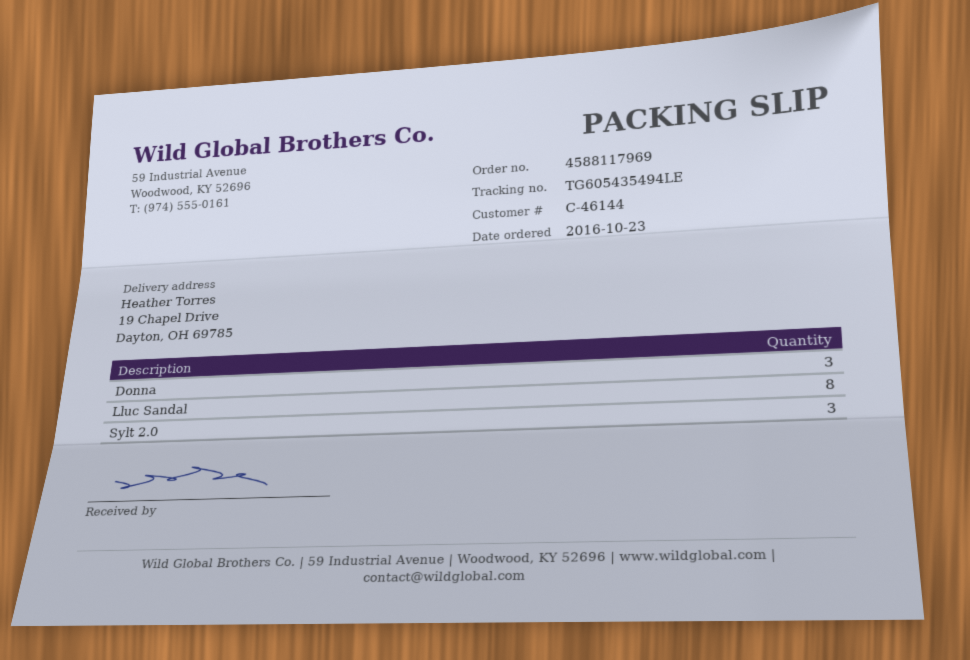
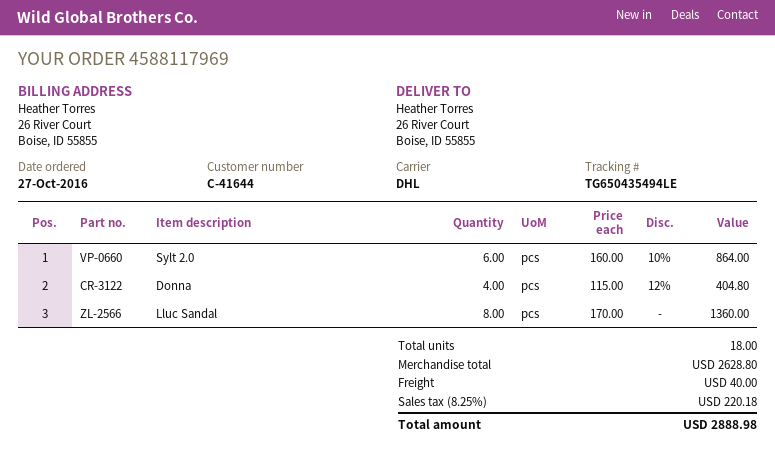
order date: 2016-10-23 -> 2016-10-27
customer number: C-46144 -> C-41644
tracking number: TG605435494LE -> TG650435494LE
ship to: 19 Chapel Drive, Dayton, OH 69785 -> 26 River Court, Boise, ID 55855
Donna: 3 -> 4
Sylt 2.0: 3 -> 6

